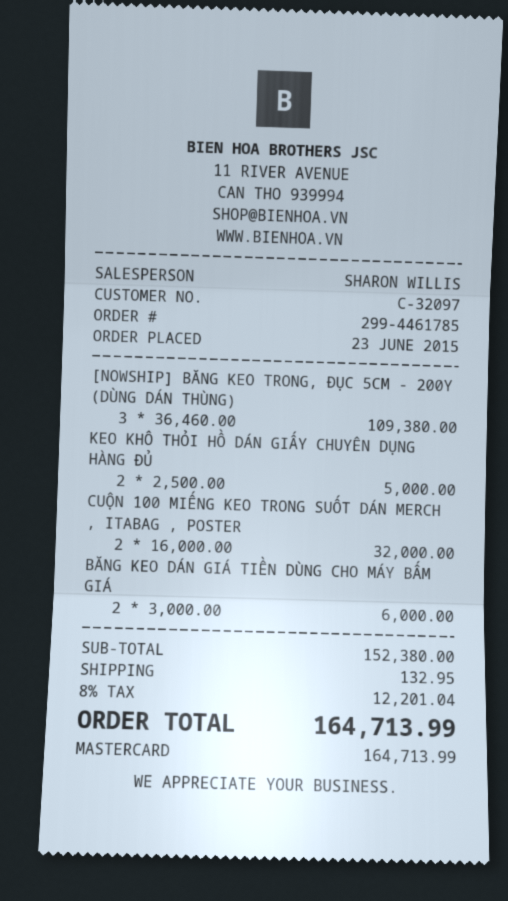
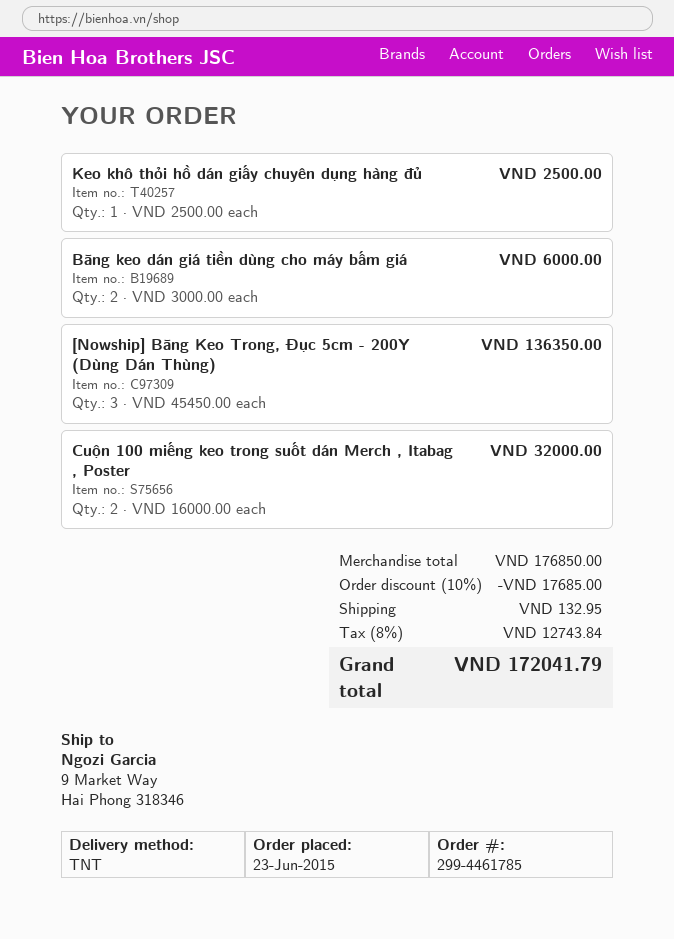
[NOWSHIP] BĂNG KEO TRONG, ĐỤC 5CM - 200Y (DÙNG DÁN THÙNG): 3 x 36460.00 = 109380.00 -> 3 x 45450.00 = 136350.00
KEO KHÔ THỎI HỒ DÁN GIẤY CHUYÊN DỤNG HÀNG ĐỦ: 2 x 2500.00 = 5000.00 -> 1 x 2500.00 = 2500.00
subtotal: 152380.00 -> 176850.00
discount: none -> 10% = 17685.00
tax: 8% = 12201.04 -> 8% = 12743.84
total: 164713.99 -> 172041.79

